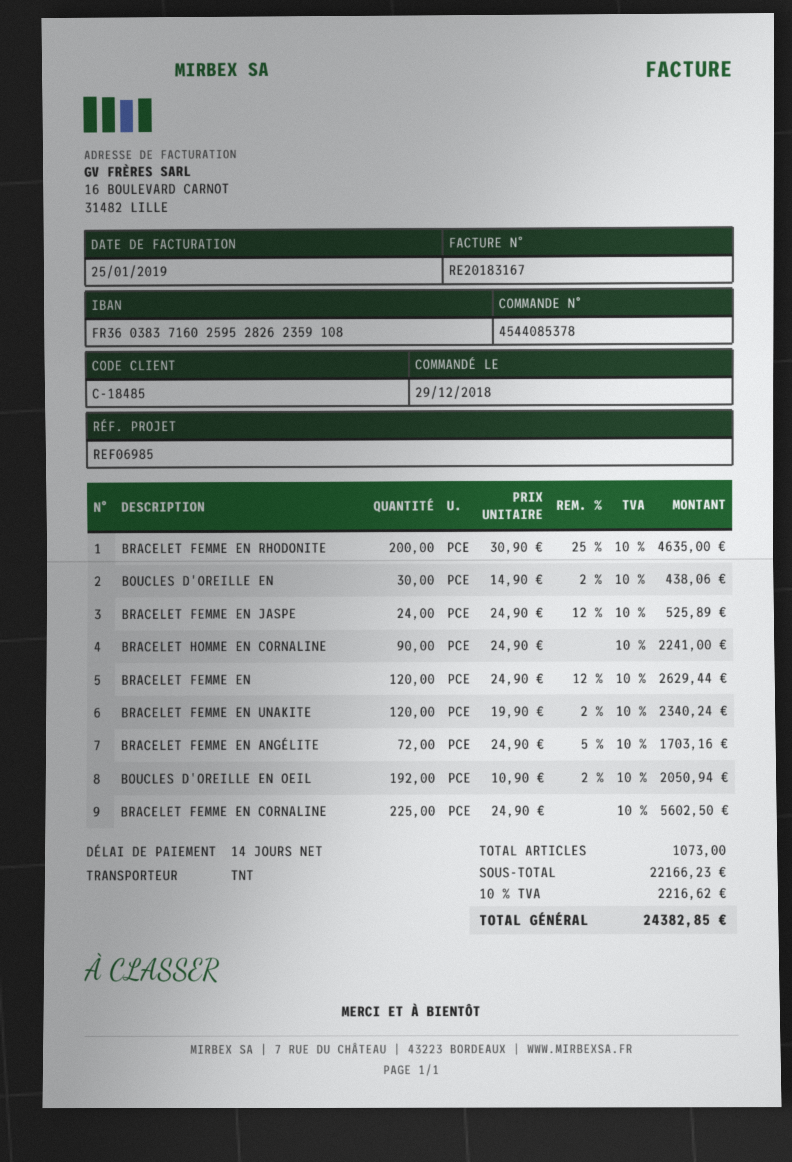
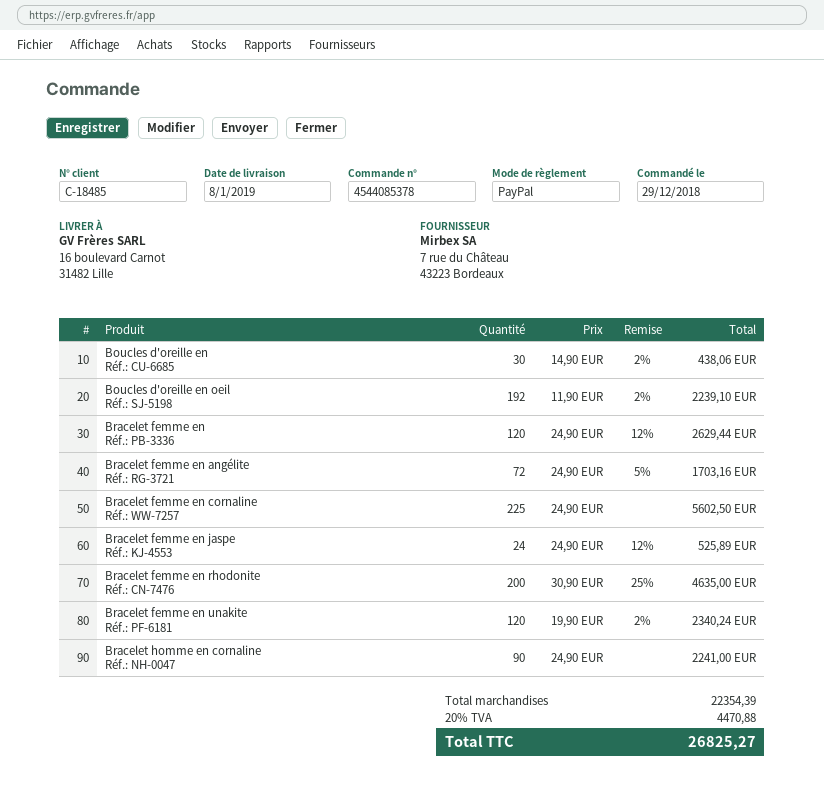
BOUCLES D'OREILLE EN OEIL: 192 x 10.90 - 2% = 2050.94 -> 192 x 11.90 - 2% = 2239.10
subtotal: 22166.23 -> 22354.39
tax: 10% = 2216.62 -> 20% = 4470.88
total: 24382.85 -> 26825.27

